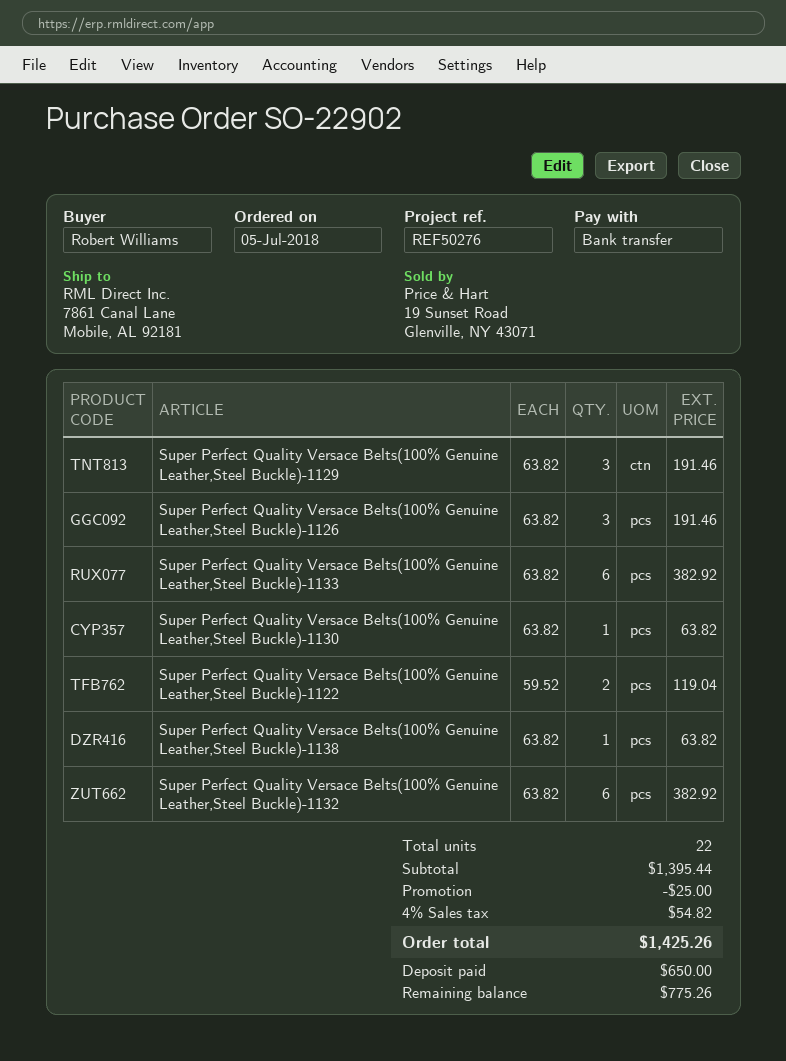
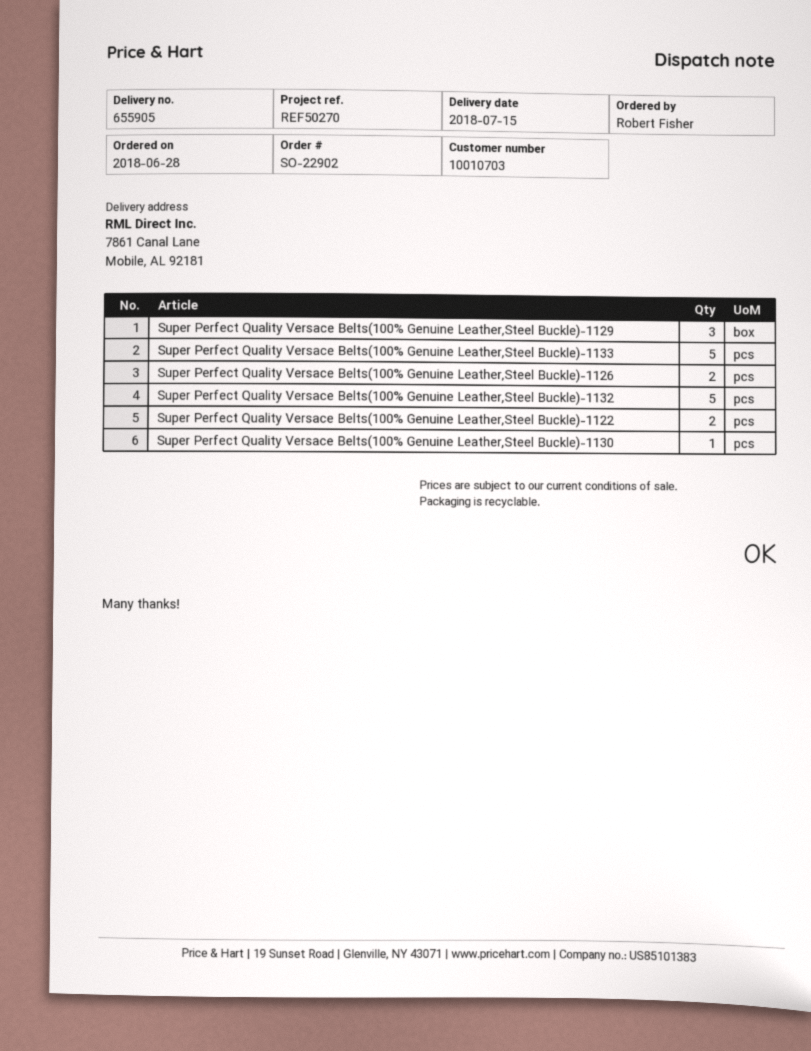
order date: 2018-07-05 -> 2018-06-28
reference: REF50276 -> REF50270
ordered by: Robert Williams -> Robert Fisher
Super Perfect Quality Versace Belts(100% Genuine Leather,Steel Buckle)-1126: 3 -> 2
Super Perfect Quality Versace Belts(100% Genuine Leather,Steel Buckle)-1133: 6 -> 5
Super Perfect Quality Versace Belts(100% Genuine Leather,Steel Buckle)-1138: 1 -> none
Super Perfect Quality Versace Belts(100% Genuine Leather,Steel Buckle)-1132: 6 -> 5

